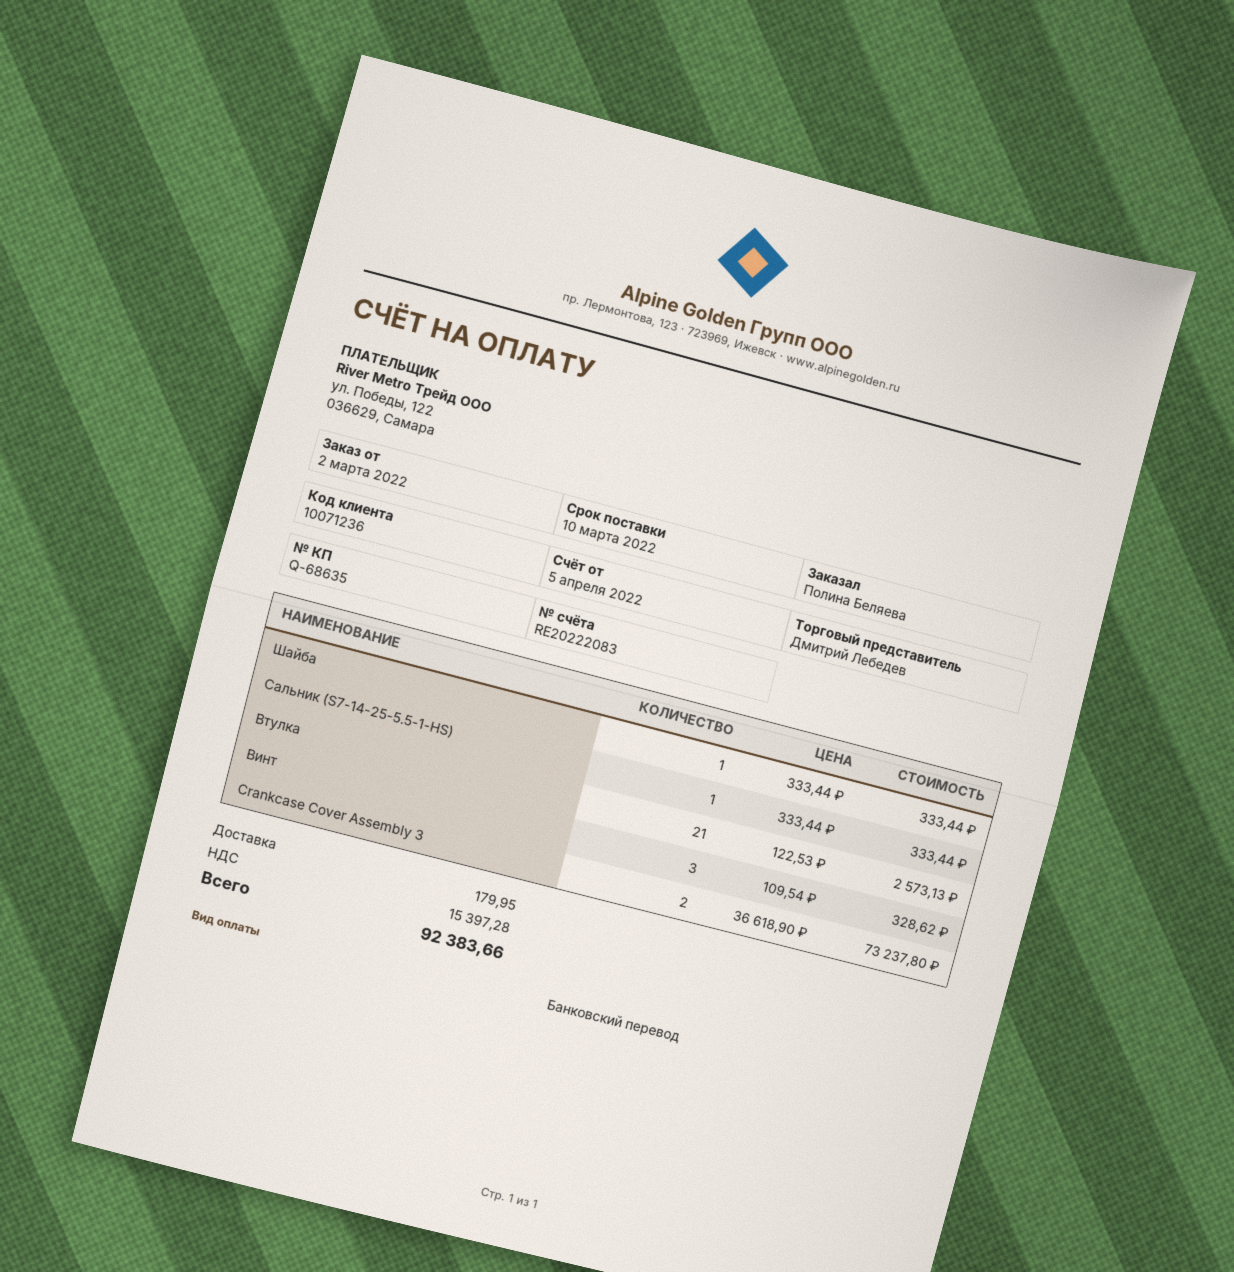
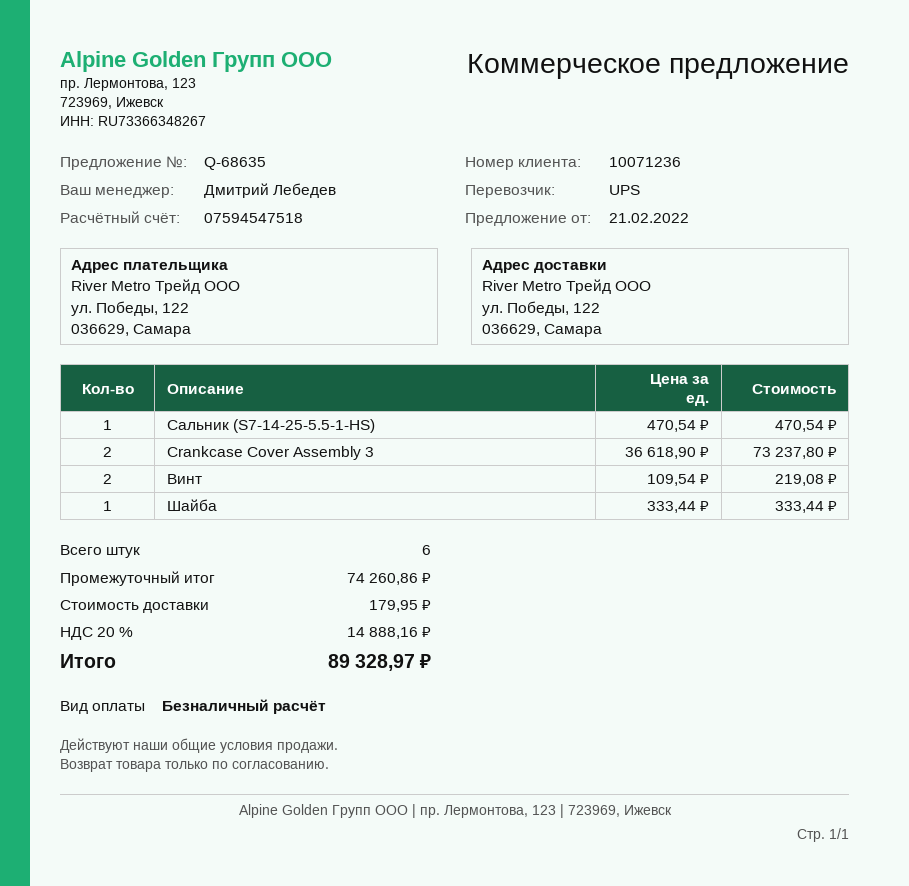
Сальник (S7-14-25-5.5-1-HS): 1 x 333.44 = 333.44 -> 1 x 470.54 = 470.54
Втулка: 21 x 122.53 = 2573.13 -> none
Винт: 3 x 109.54 = 328.62 -> 2 x 109.54 = 219.08
tax: 15397.28 -> 14888.16
total: 92383.66 -> 89328.97

